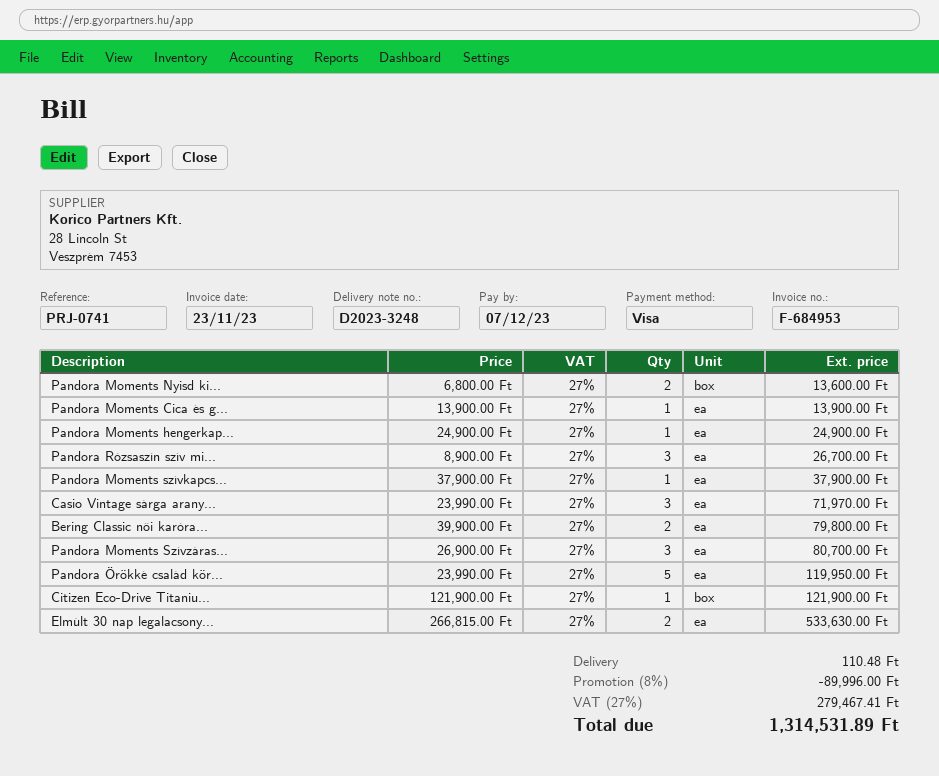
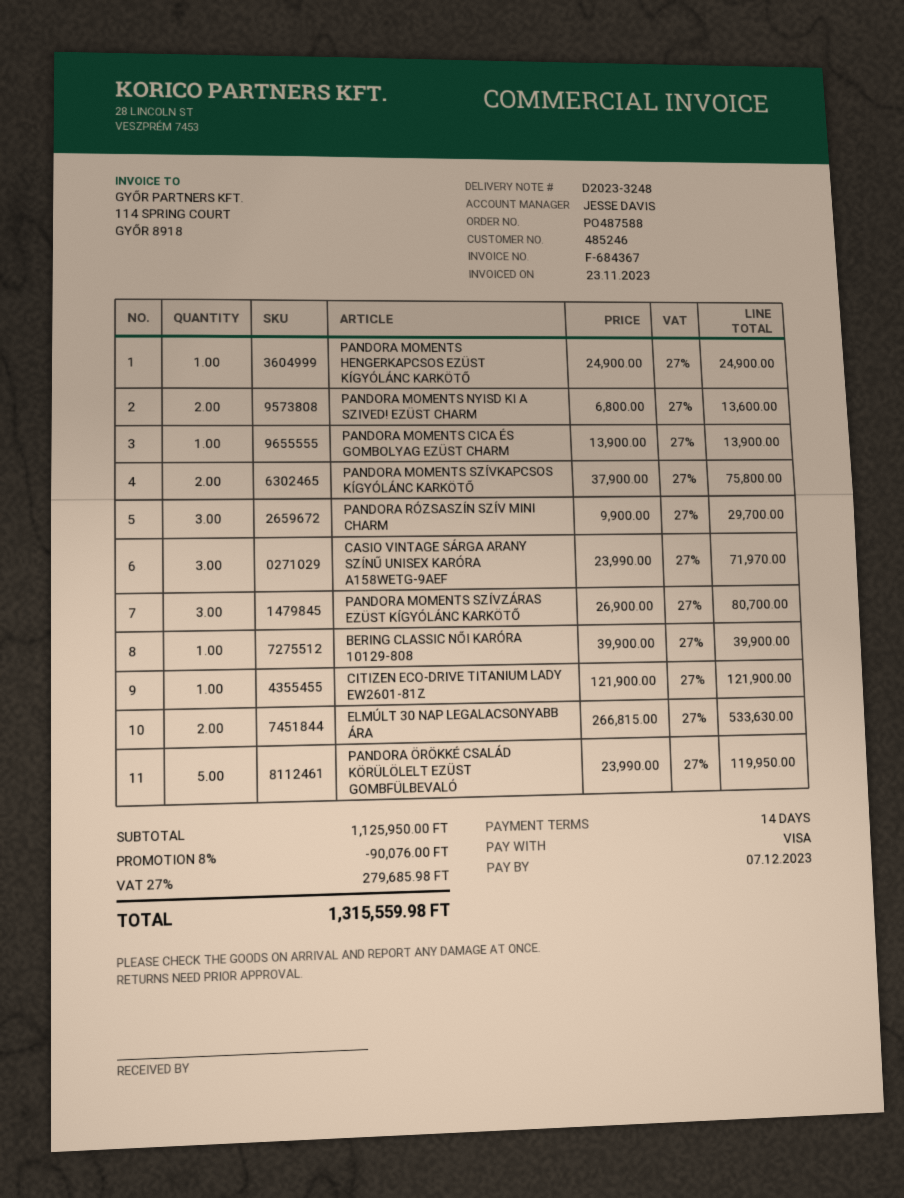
invoice number: F-684953 -> F-684367
Pandora Rózsaszín szív mi...: 3 x 8900.00 = 26700.00 -> 3 x 9900.00 = 29700.00
Pandora Moments szívkapcs...: 1 x 37900.00 = 37900.00 -> 2 x 37900.00 = 75800.00
Bering Classic női karóra...: 2 x 39900.00 = 79800.00 -> 1 x 39900.00 = 39900.00
discount: 8% = 89996.00 -> 8% = 90076.00
shipping: 110.48 -> none
tax: 27% = 279467.41 -> 27% = 279685.98
total: 1314531.89 -> 1315559.98

